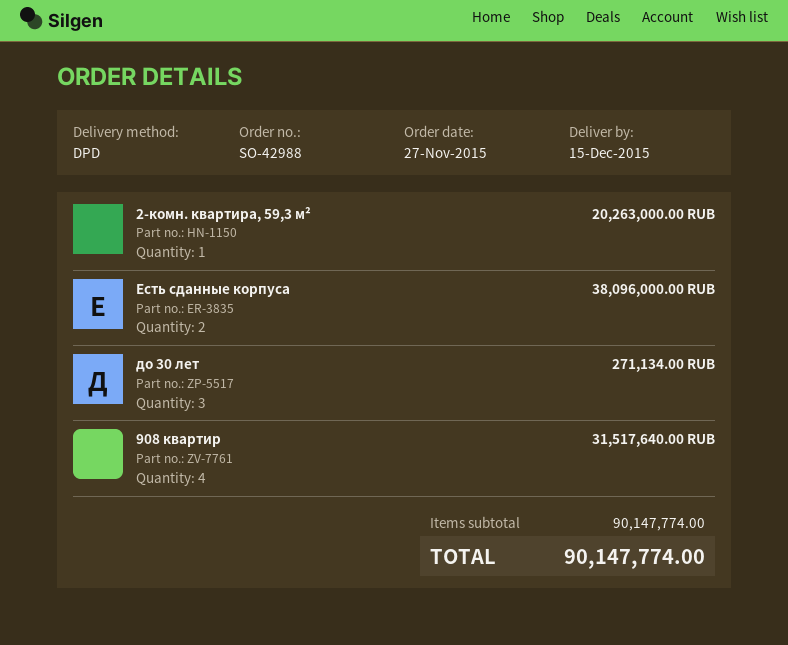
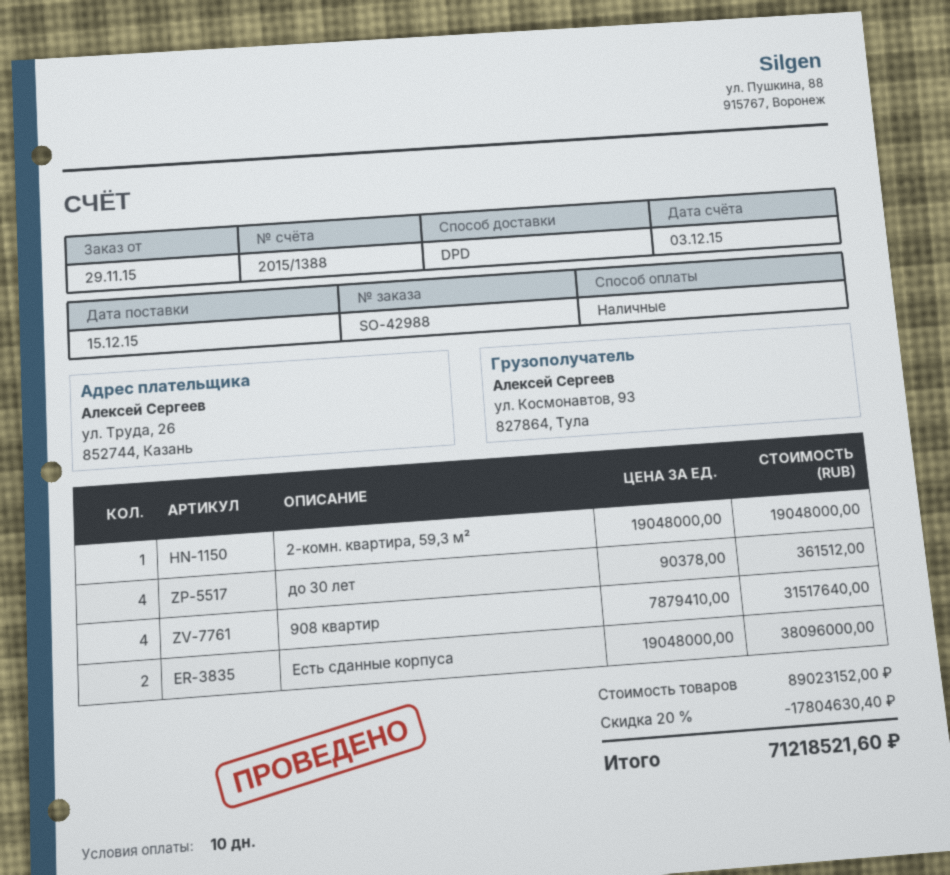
order date: 2015-11-27 -> 2015-11-29
2-комн. квартира, 59,3 м²: 1 for 20263000.00 -> 1 for 19048000.00
до 30 лет: 3 for 271134.00 -> 4 for 361512.00
subtotal: 90147774.00 -> 89023152.00
discount: none -> 20% = 17804630.40
total: 90147774.00 -> 71218521.60

